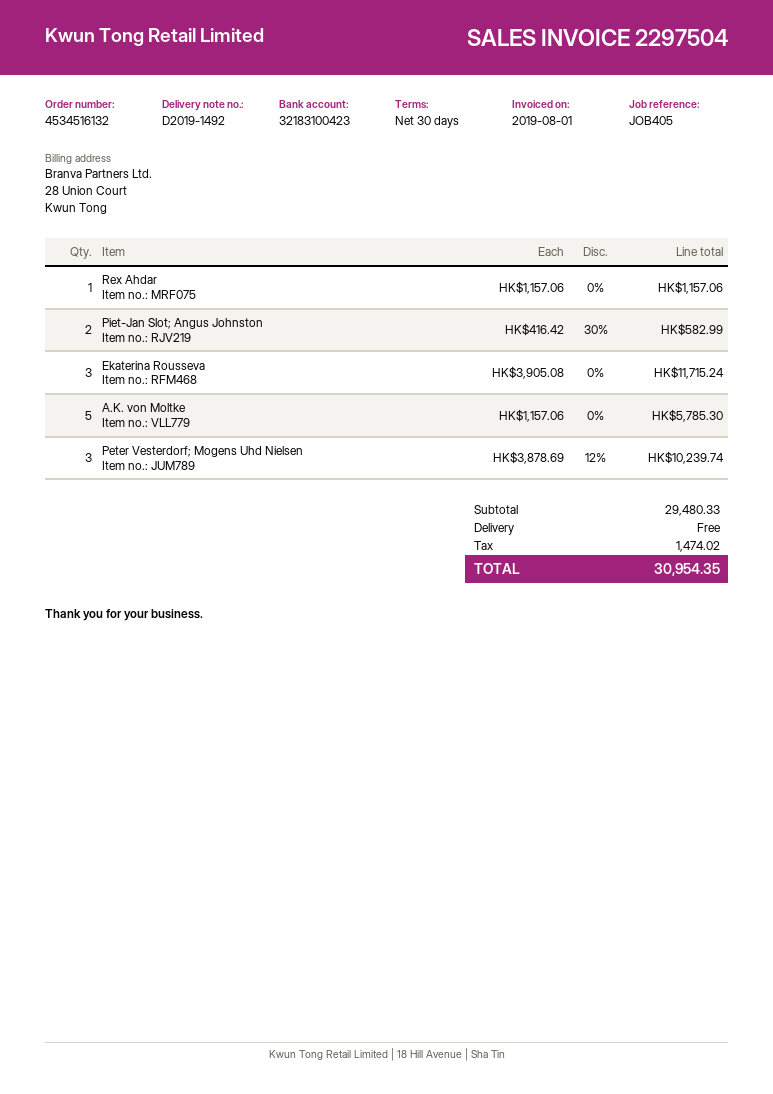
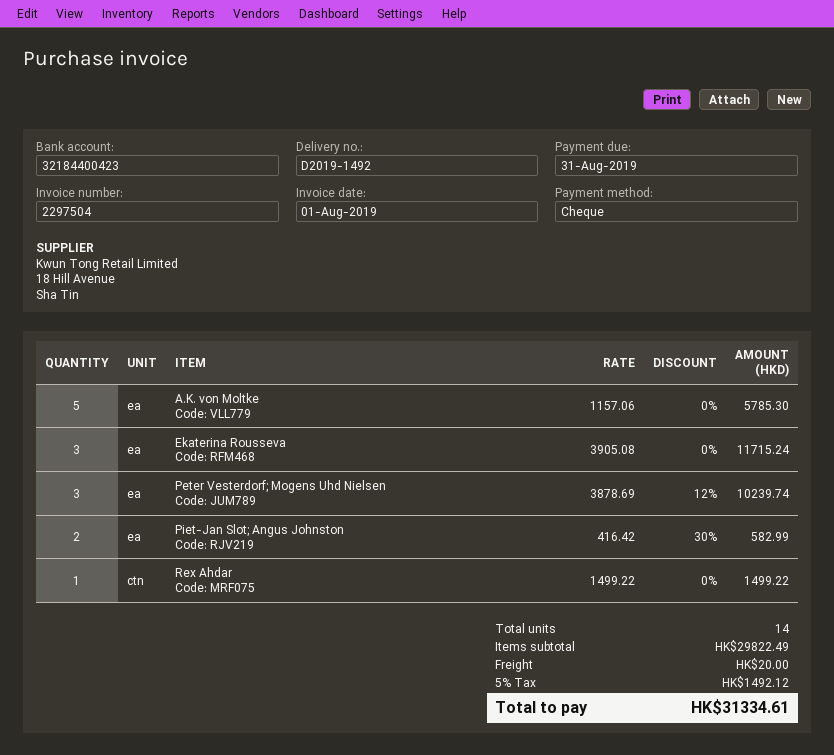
bank account: 32183100423 -> 32184400423
Rex Ahdar: 1 x 1157.06 = 1157.06 -> 1 x 1499.22 = 1499.22
subtotal: 29480.33 -> 29822.49
shipping: 0.00 -> 20.00
tax: 1474.02 -> 1492.12
total: 30954.35 -> 31334.61

